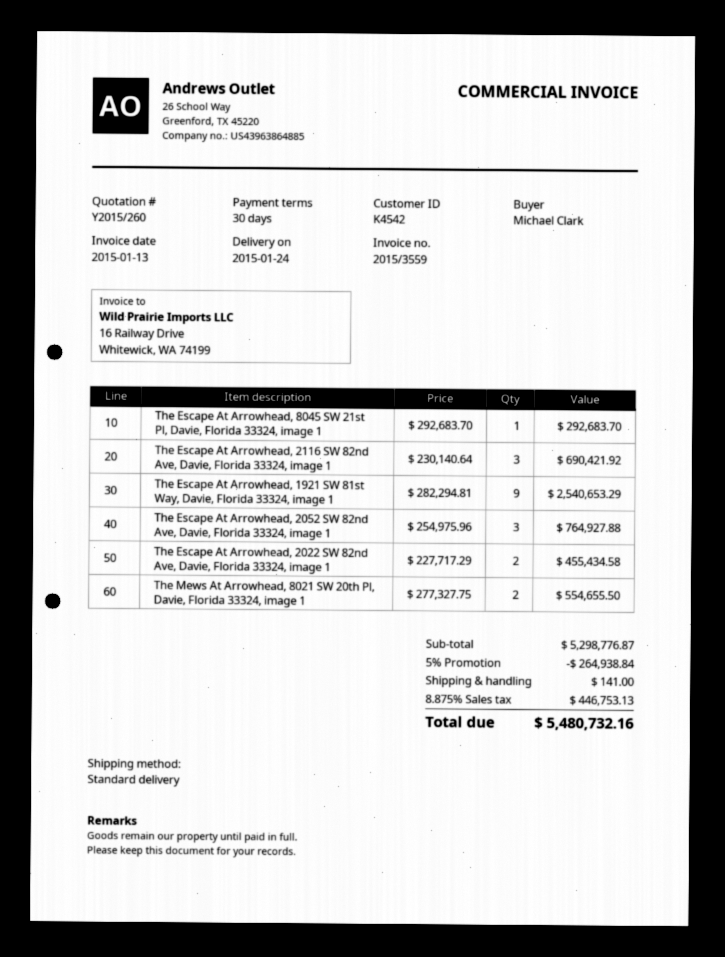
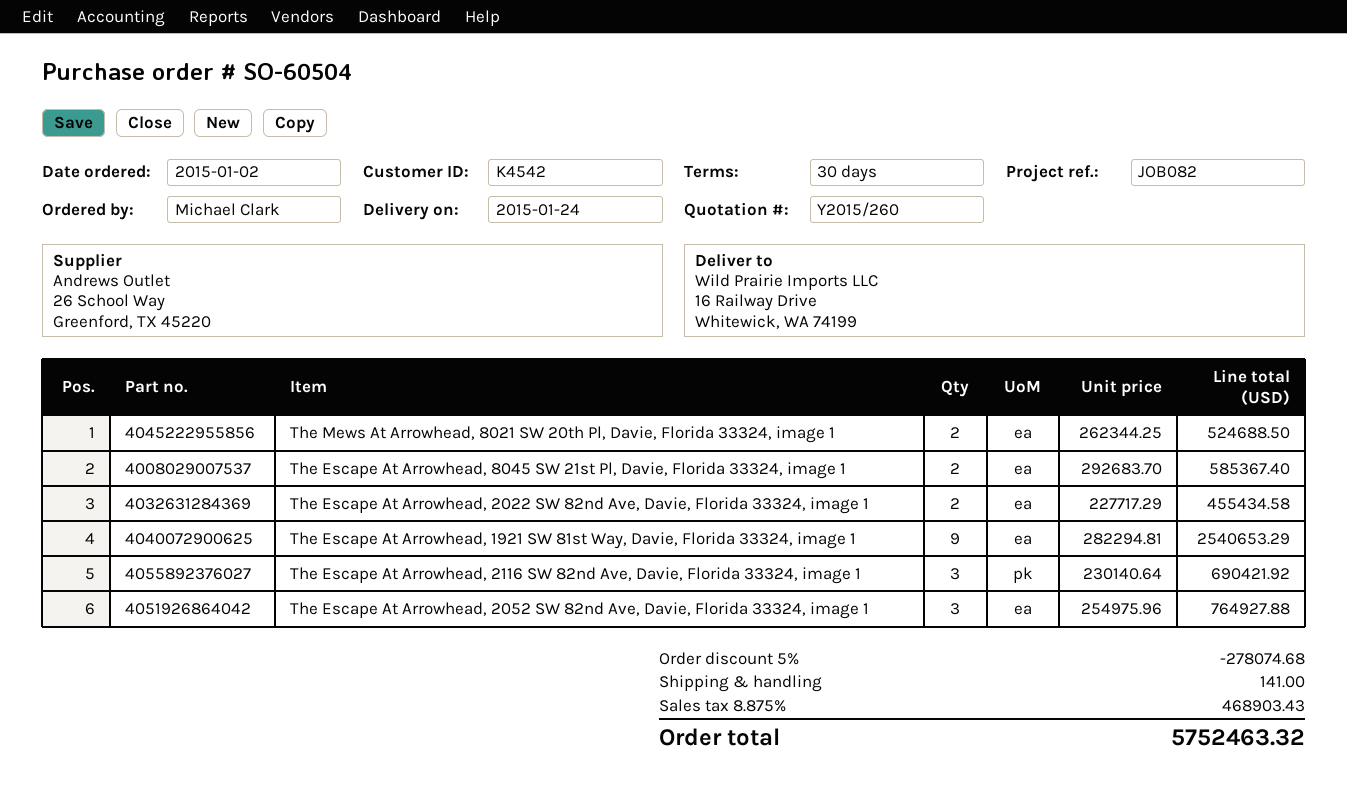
The Escape At Arrowhead, 8045 SW 21st Pl, Davie, Florida 33324, image 1: 1 x 292683.70 = 292683.70 -> 2 x 292683.70 = 585367.40
The Mews At Arrowhead, 8021 SW 20th Pl, Davie, Florida 33324, image 1: 2 x 277327.75 = 554655.50 -> 2 x 262344.25 = 524688.50
discount: 5% = 264938.84 -> 5% = 278074.68
tax: 8.875% = 446753.13 -> 8.875% = 468903.43
total: 5480732.16 -> 5752463.32

